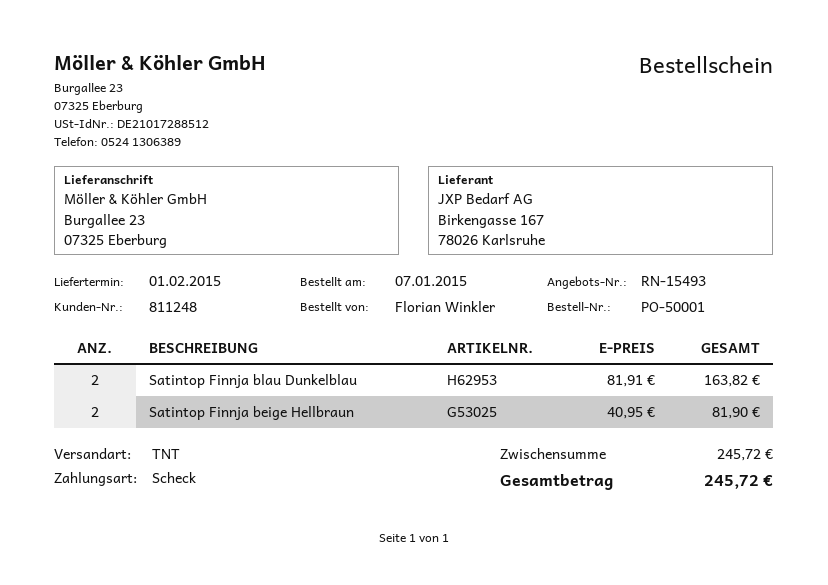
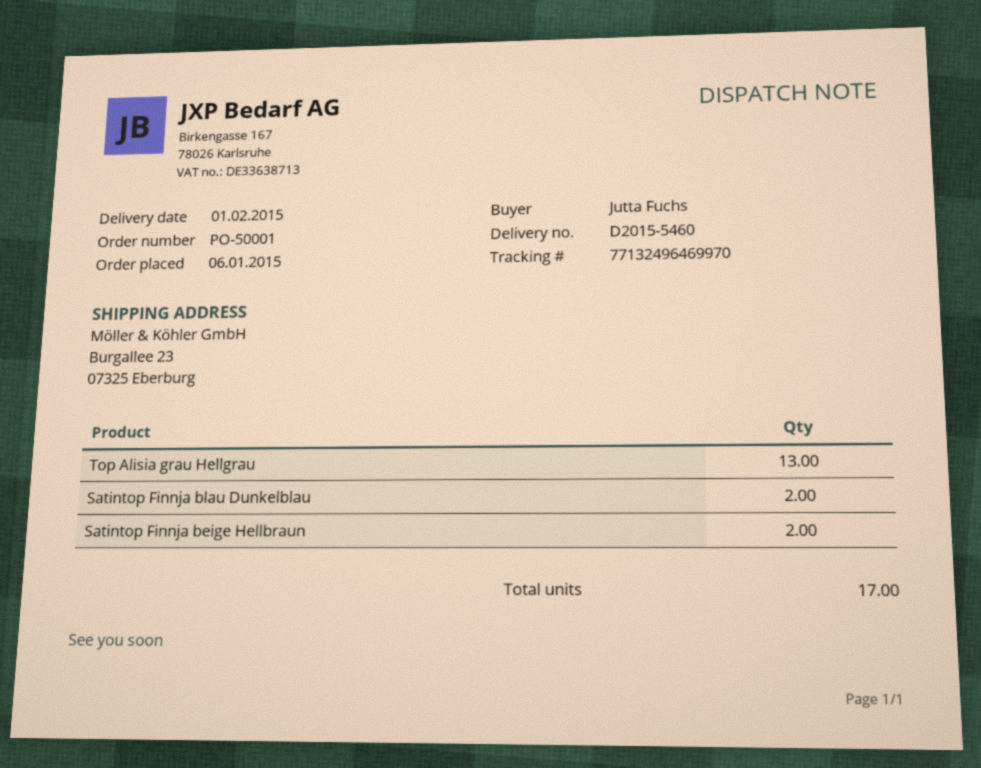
order date: 2015-01-07 -> 2015-01-06
ordered by: Florian Winkler -> Jutta Fuchs
Top Alisia grau Hellgrau: none -> 13

